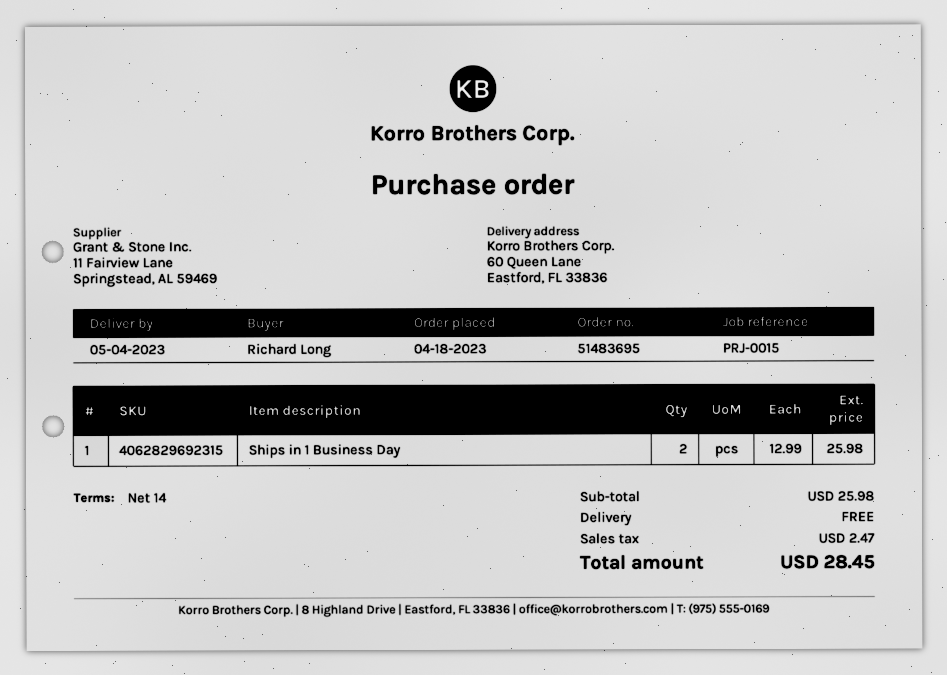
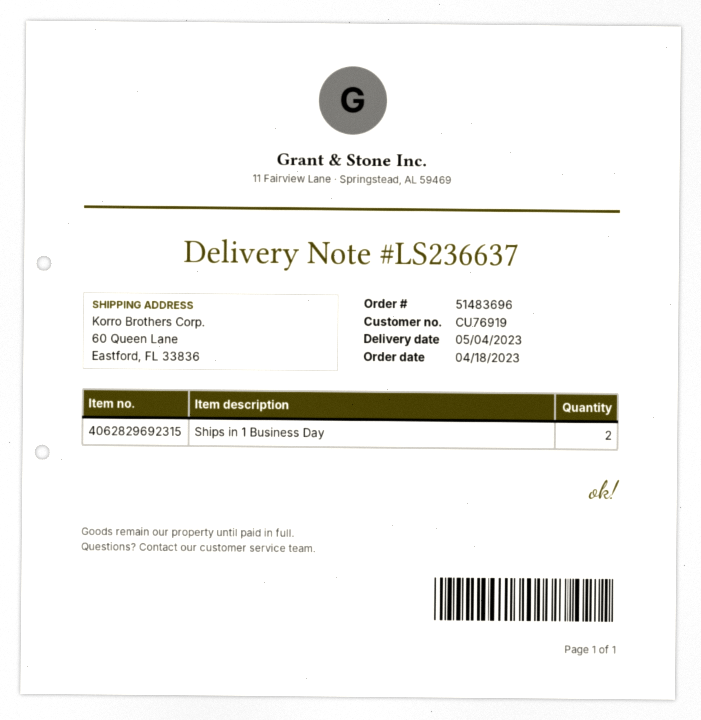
order number: 51483695 -> 51483696

